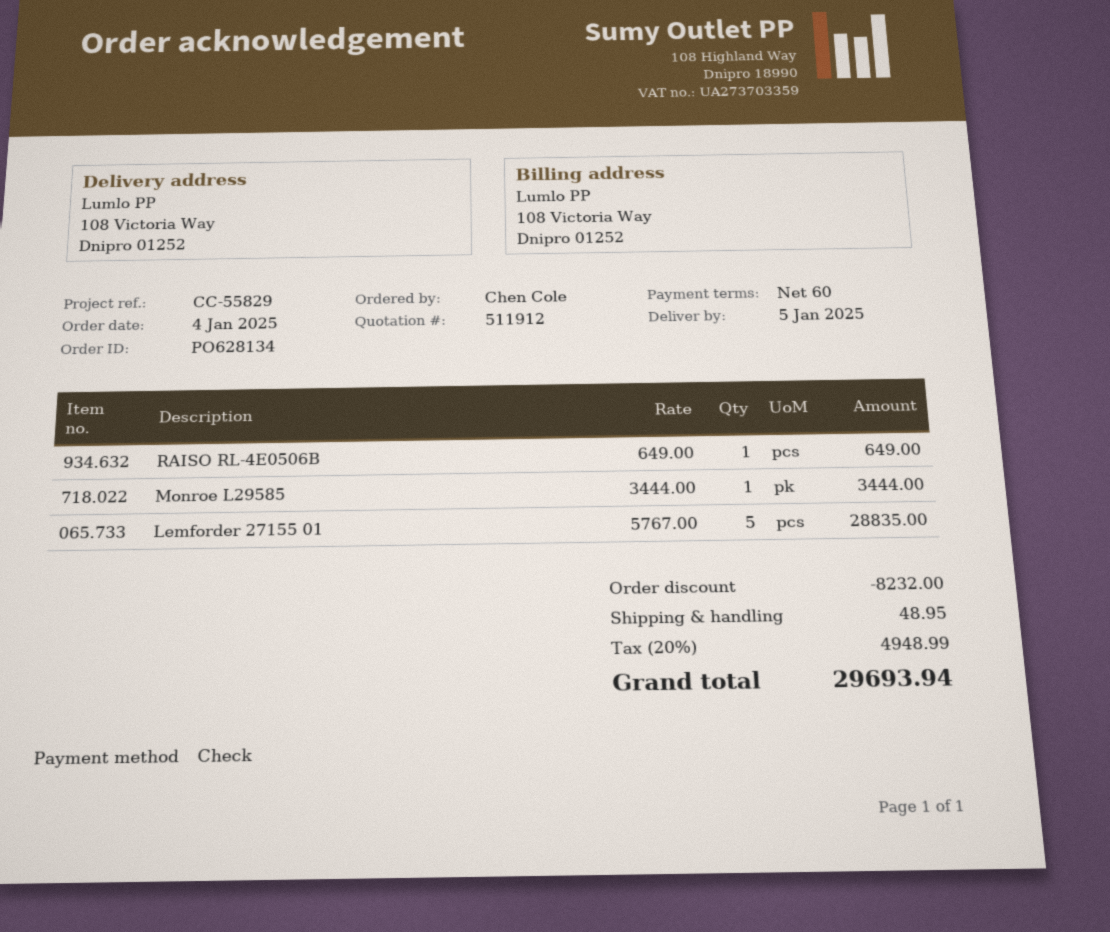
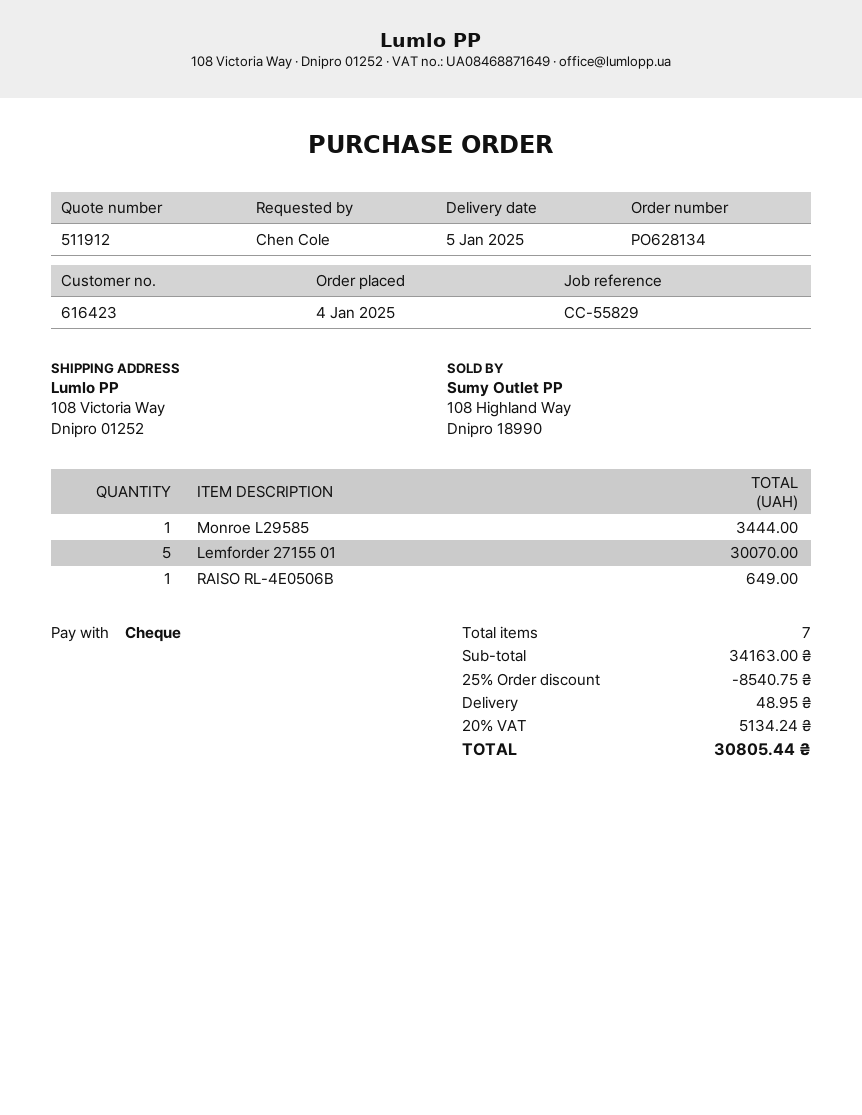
Lemforder 27155 01: 5 for 28835.00 -> 5 for 30070.00
discount: 8232.00 -> 8540.75
tax: 20% = 4948.99 -> 20% = 5134.24
total: 29693.94 -> 30805.44

